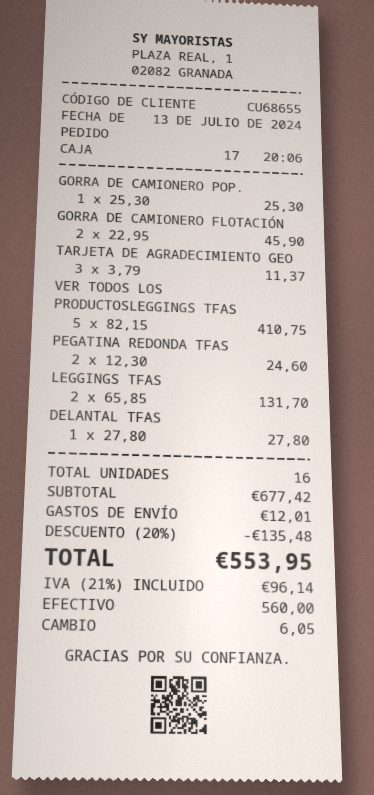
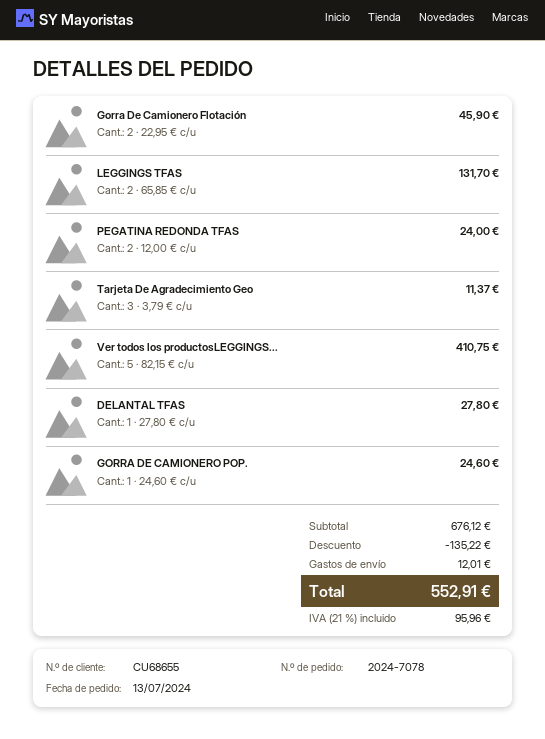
GORRA DE CAMIONERO POP.: 1 x 25.30 = 25.30 -> 1 x 24.60 = 24.60
PEGATINA REDONDA TFAS: 2 x 12.30 = 24.60 -> 2 x 12.00 = 24.00
subtotal: 677.42 -> 676.12
discount: 135.48 -> 135.22
tax: 21% = 96.14 -> 21% = 95.96
total: 553.95 -> 552.91

